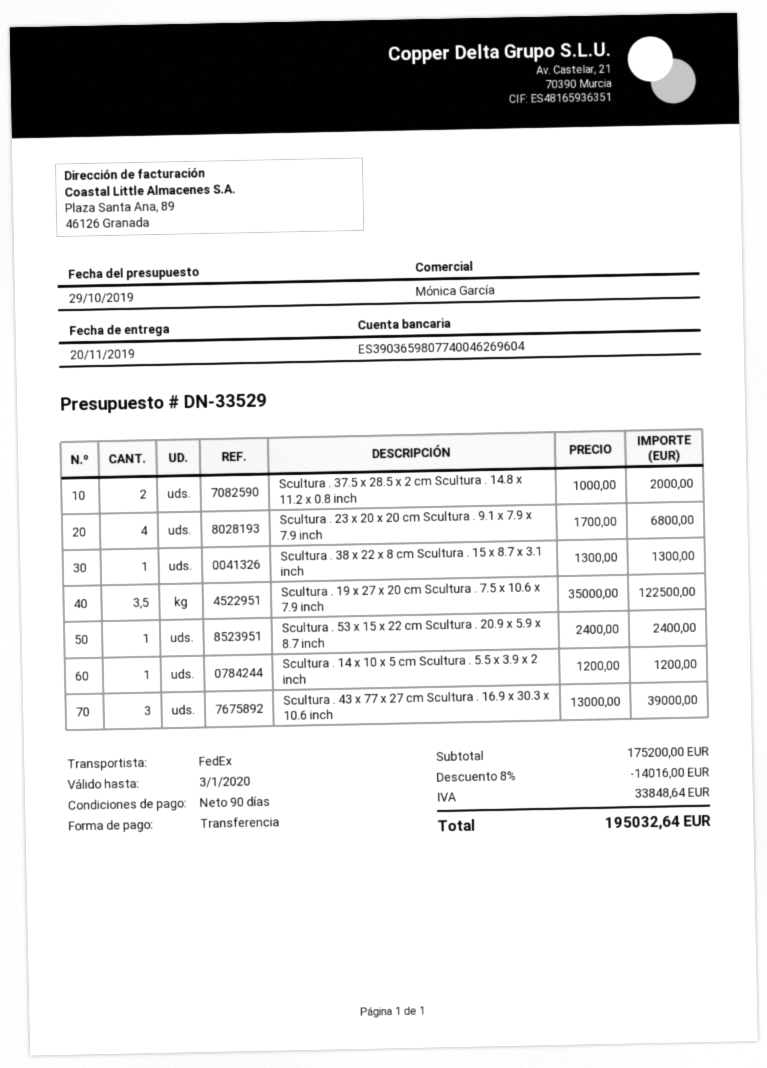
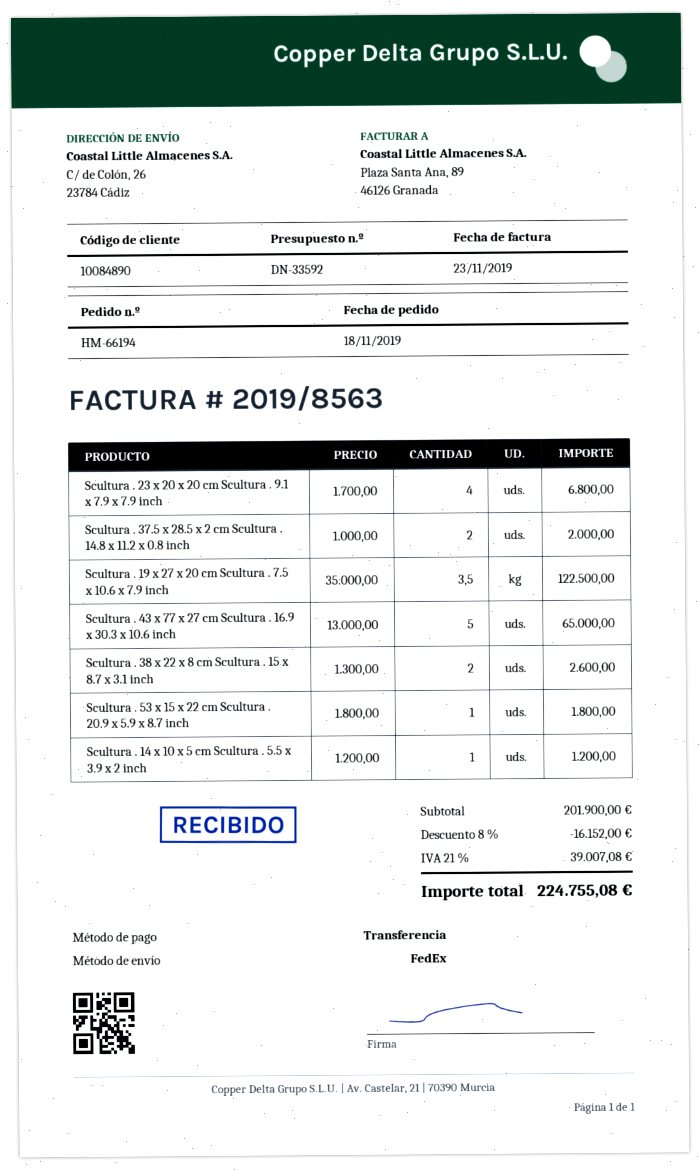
quote number: DN-33529 -> DN-33592
Scultura . 38 x 22 x 8 cm Scultura . 15 x 8.7 x 3.1 inch: 1 x 1300.00 = 1300.00 -> 2 x 1300.00 = 2600.00
Scultura . 53 x 15 x 22 cm Scultura . 20.9 x 5.9 x 8.7 inch: 1 x 2400.00 = 2400.00 -> 1 x 1800.00 = 1800.00
Scultura . 43 x 77 x 27 cm Scultura . 16.9 x 30.3 x 10.6 inch: 3 x 13000.00 = 39000.00 -> 5 x 13000.00 = 65000.00
subtotal: 175200.00 -> 201900.00
discount: 8% = 14016.00 -> 8% = 16152.00
tax: 33848.64 -> 39007.08
total: 195032.64 -> 224755.08

